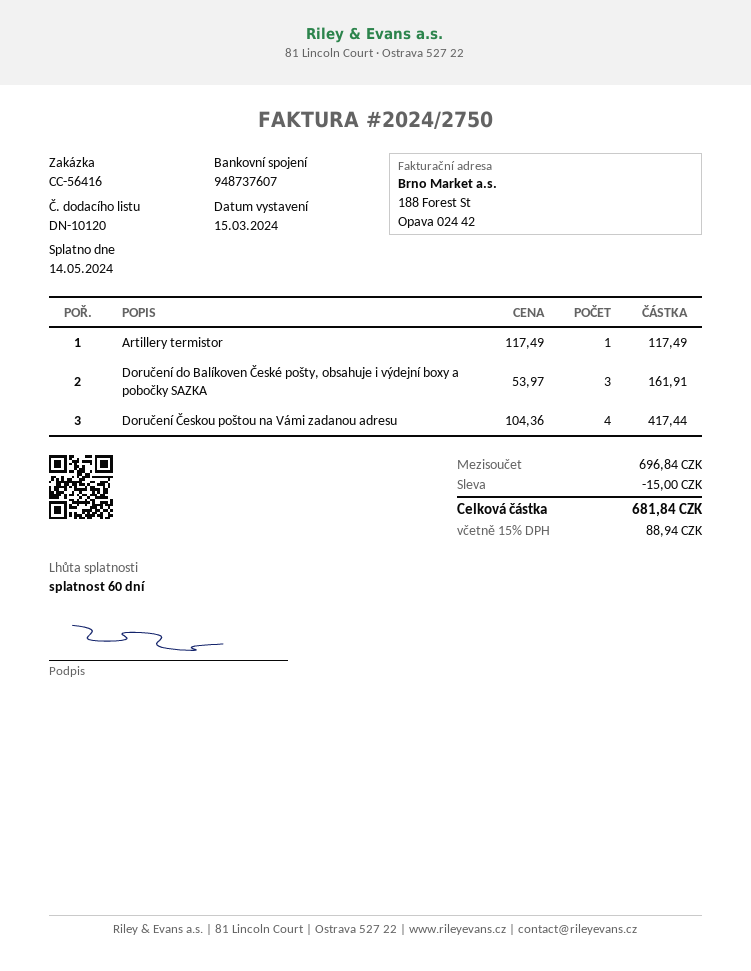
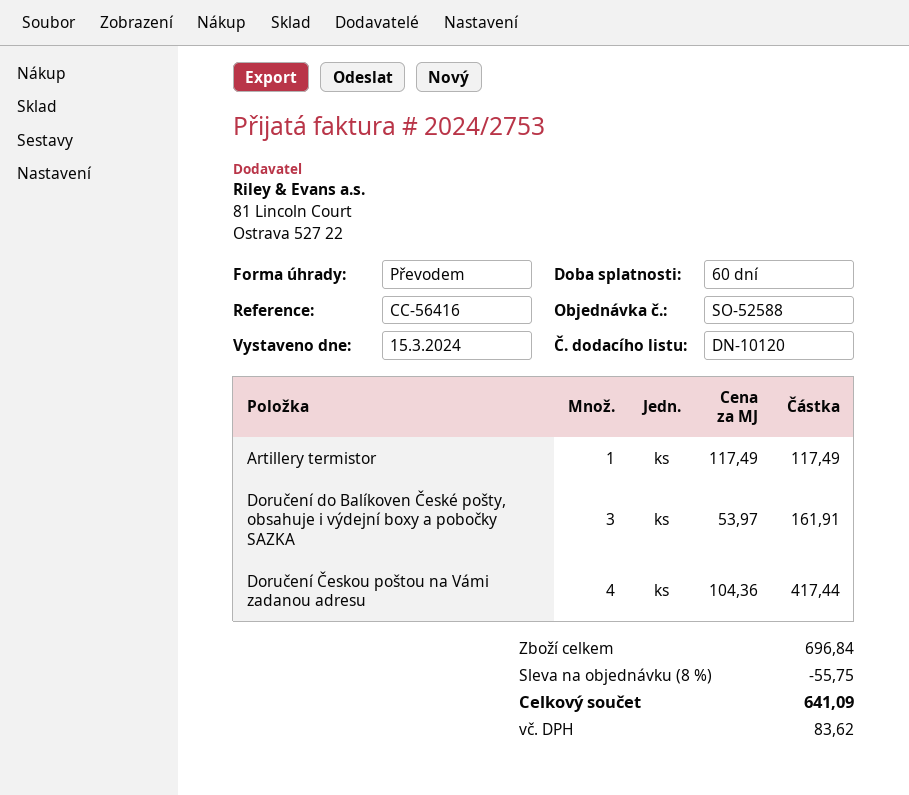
invoice number: 2024/2750 -> 2024/2753
discount: 15.00 -> 55.75
tax: 88.94 -> 83.62
total: 681.84 -> 641.09

